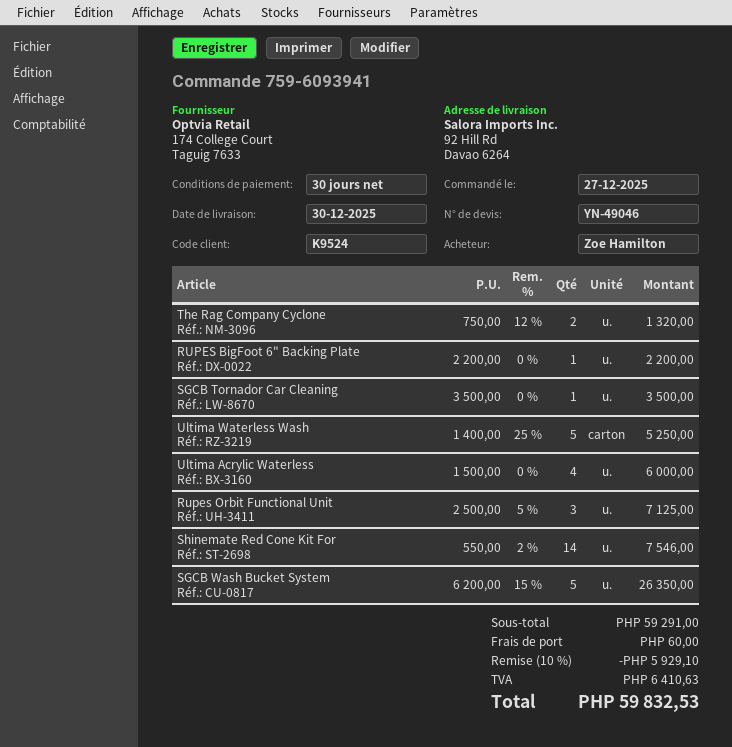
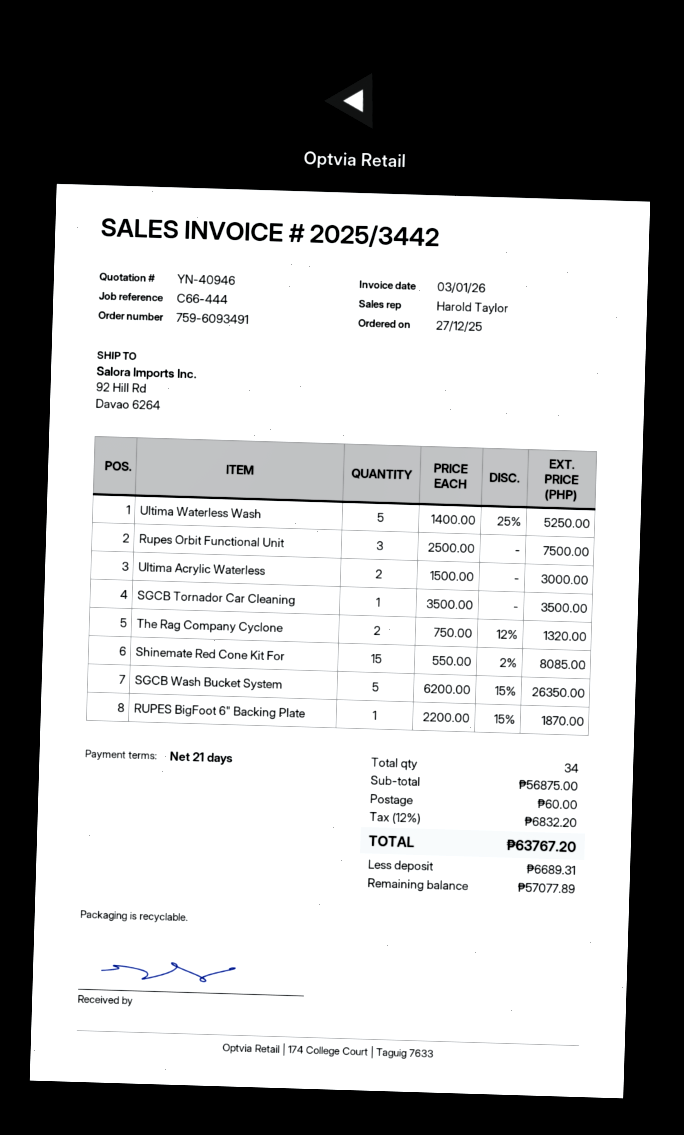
quote number: YN-49046 -> YN-40946
order number: 759-6093941 -> 759-6093491
payment terms: 30 days -> 21 days
RUPES BigFoot 6" Backing Plate: 1 x 2200.00 = 2200.00 -> 1 x 2200.00 - 15% = 1870.00
Ultima Acrylic Waterless: 4 x 1500.00 = 6000.00 -> 2 x 1500.00 = 3000.00
Rupes Orbit Functional Unit: 3 x 2500.00 - 5% = 7125.00 -> 3 x 2500.00 = 7500.00
Shinemate Red Cone Kit For: 14 x 550.00 - 2% = 7546.00 -> 15 x 550.00 - 2% = 8085.00
subtotal: 59291.00 -> 56875.00
discount: 10% = 5929.10 -> none
tax: 6410.63 -> 6832.20
total: 59832.53 -> 63767.20

